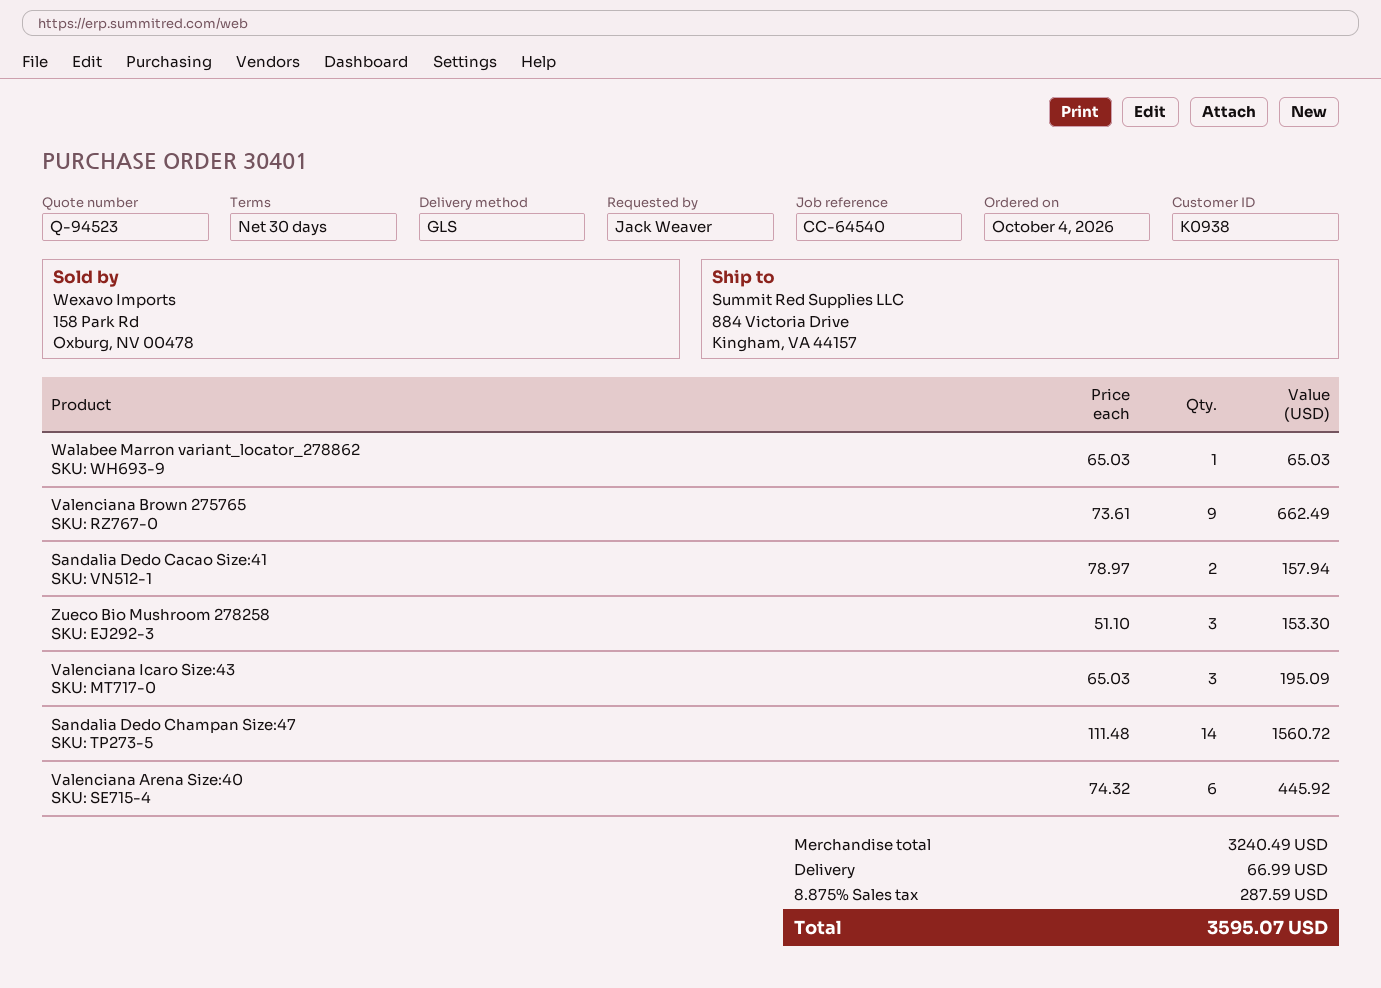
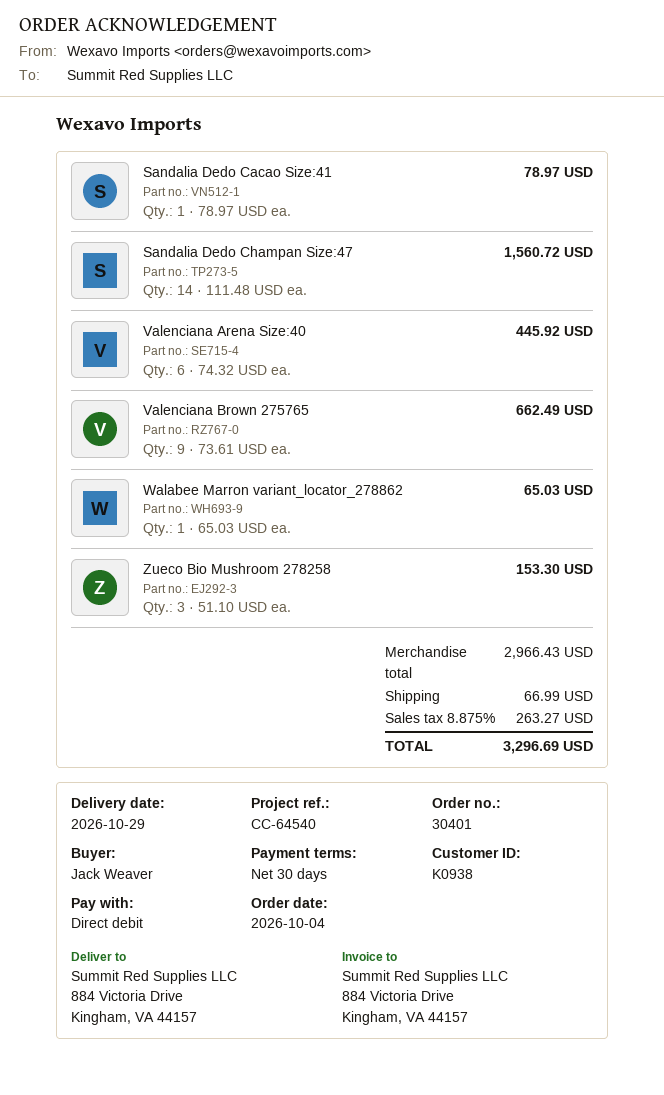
Sandalia Dedo Cacao Size:41: 2 x 78.97 = 157.94 -> 1 x 78.97 = 78.97
Valenciana Icaro Size:43: 3 x 65.03 = 195.09 -> none
subtotal: 3240.49 -> 2966.43
tax: 8.875% = 287.59 -> 8.875% = 263.27
total: 3595.07 -> 3296.69

